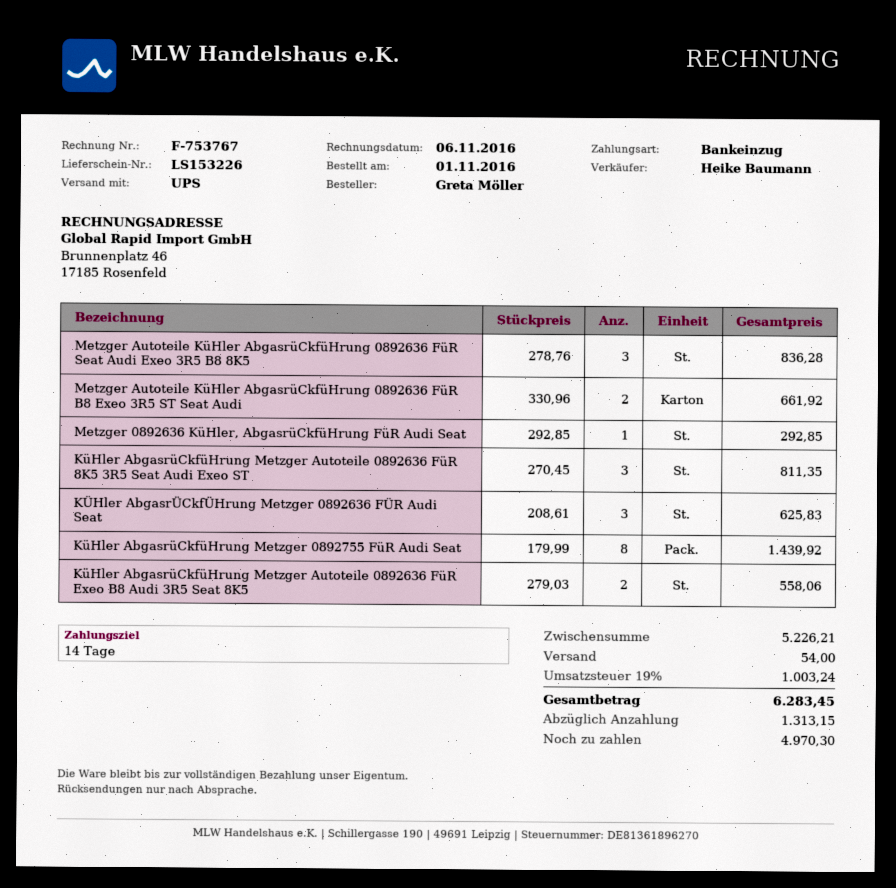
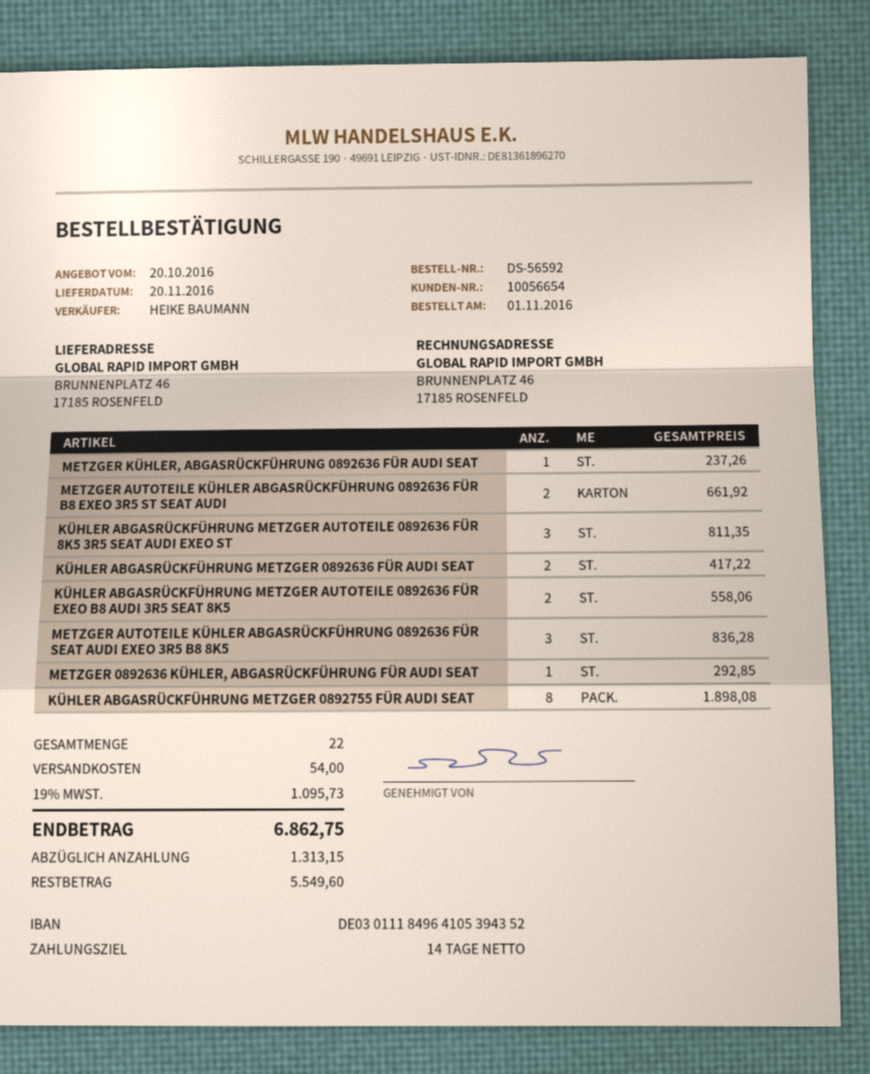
KÜHler AbgasrÜCkfÜHrung Metzger 0892636 FÜR Audi Seat: 3 for 625.83 -> 2 for 417.22
KüHler AbgasrüCkfüHrung Metzger 0892755 FüR Audi Seat: 8 for 1439.92 -> 8 for 1898.08
METZGER KÜHLER, ABGASRÜCKFÜHRUNG 0892636 FÜR AUDI SEAT: none -> 1 for 237.26
tax: 19% = 1003.24 -> 19% = 1095.73
total: 6283.45 -> 6862.75
balance: 4970.30 -> 5549.60

